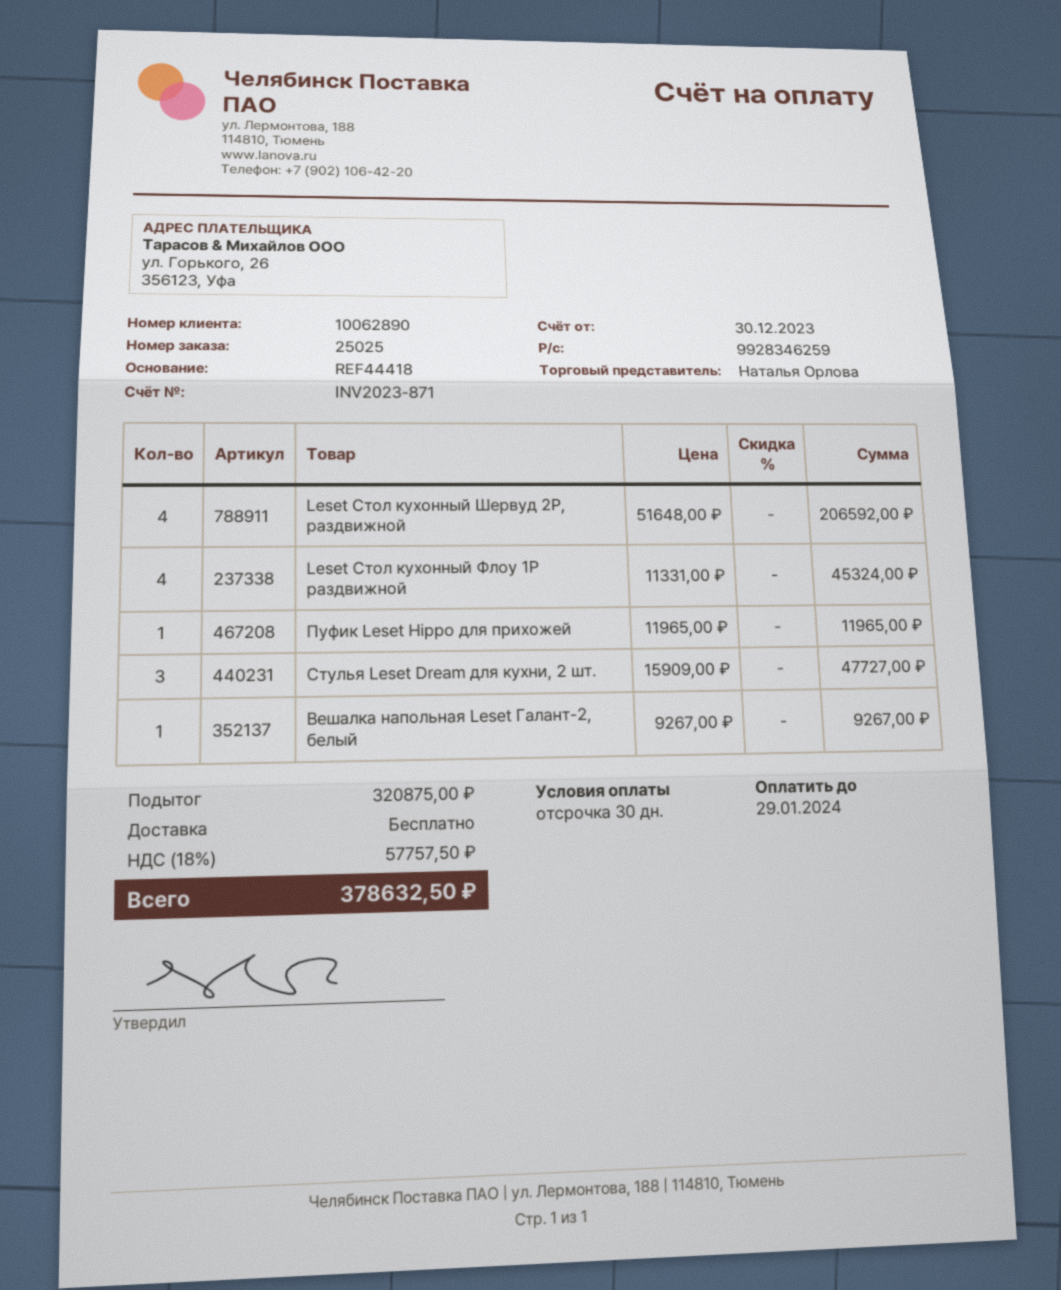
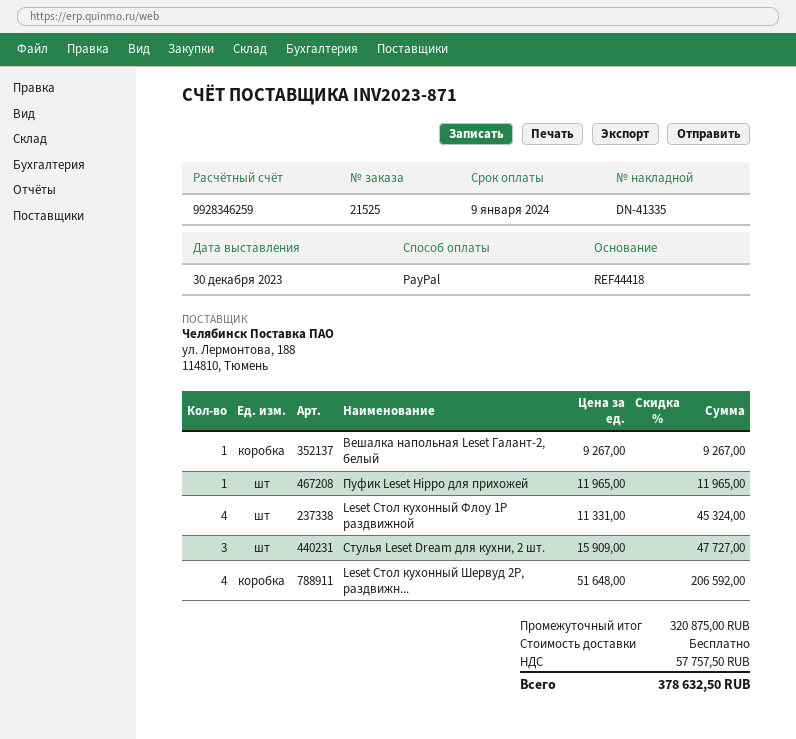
order number: 25025 -> 21525
due date: 2024-01-29 -> 2024-01-09

